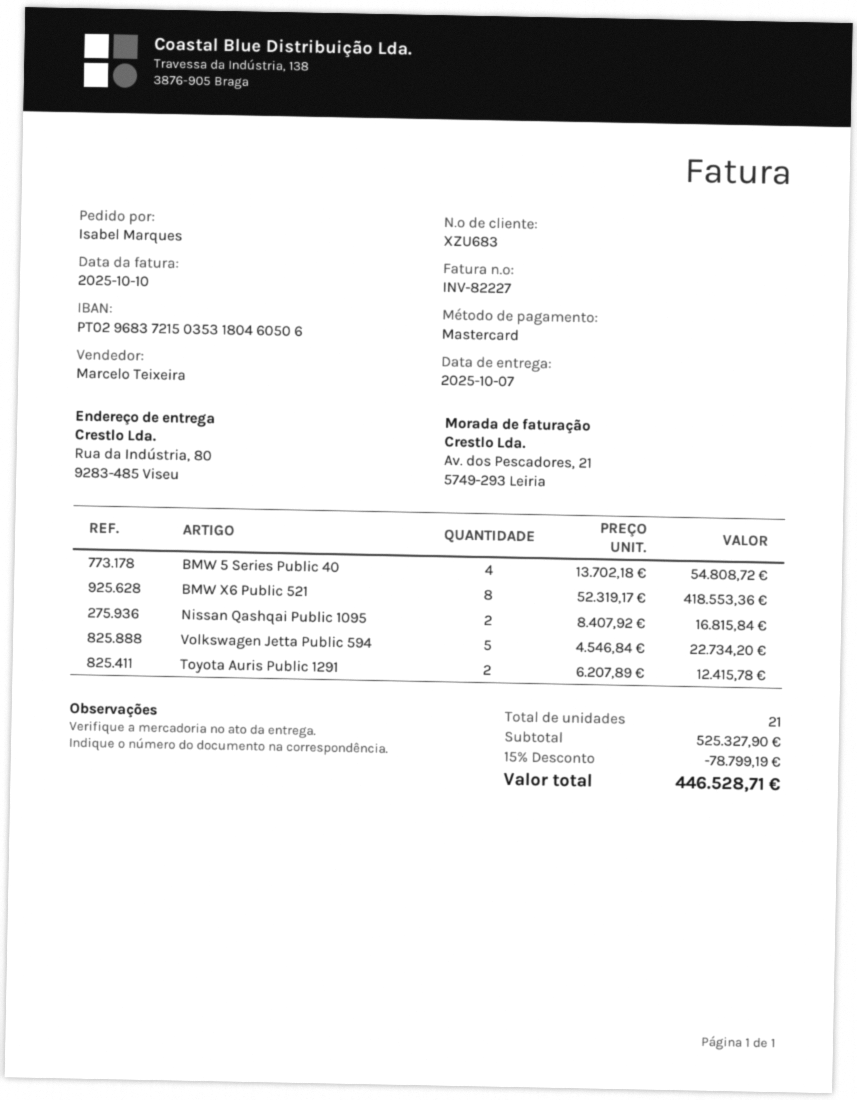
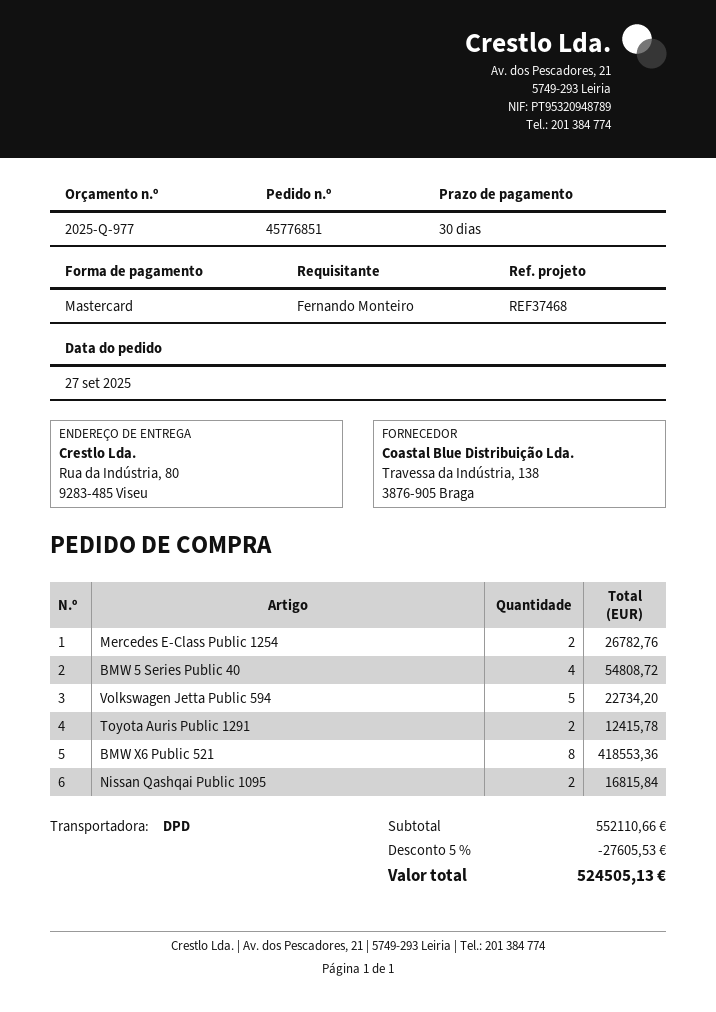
ordered by: Isabel Marques -> Fernando Monteiro
Mercedes E-Class Public 1254: none -> 2 for 26782.76
subtotal: 525327.90 -> 552110.66
discount: 15% = 78799.19 -> 5% = 27605.53
total: 446528.71 -> 524505.13

